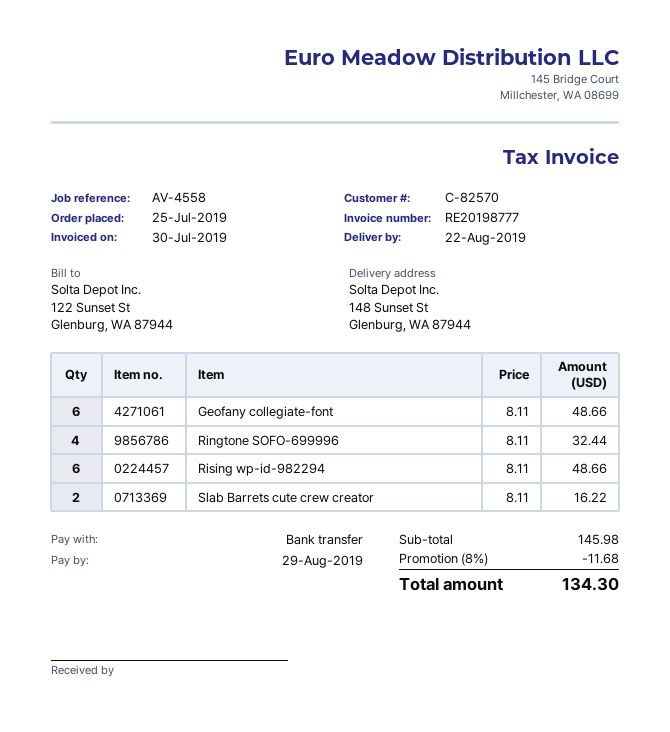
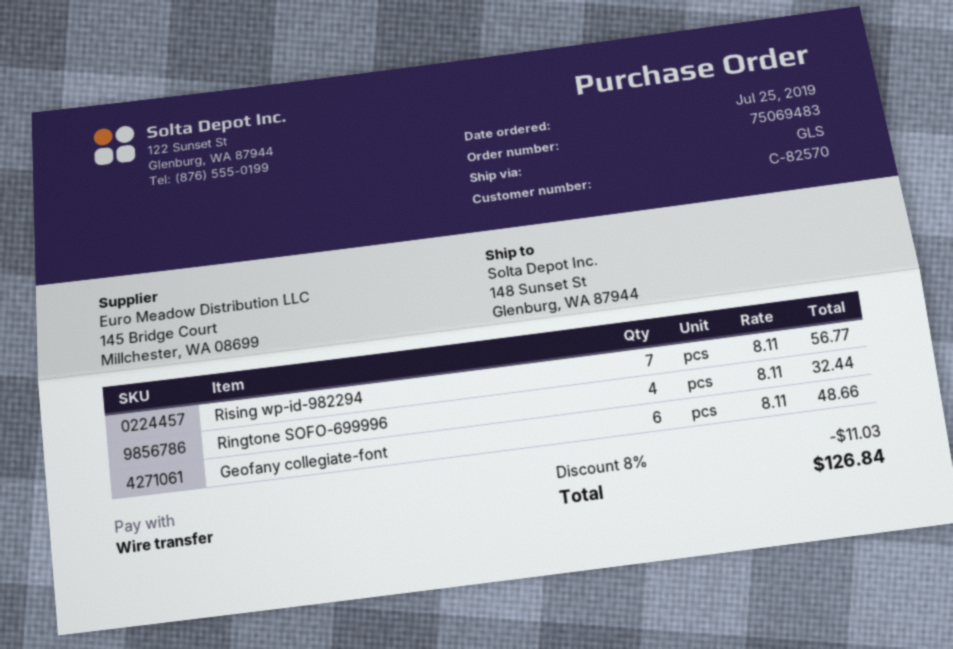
Rising wp-id-982294: 6 x 8.11 = 48.66 -> 7 x 8.11 = 56.77
Slab Barrets cute crew creator: 2 x 8.11 = 16.22 -> none
discount: 8% = 11.68 -> 8% = 11.03
total: 134.30 -> 126.84

